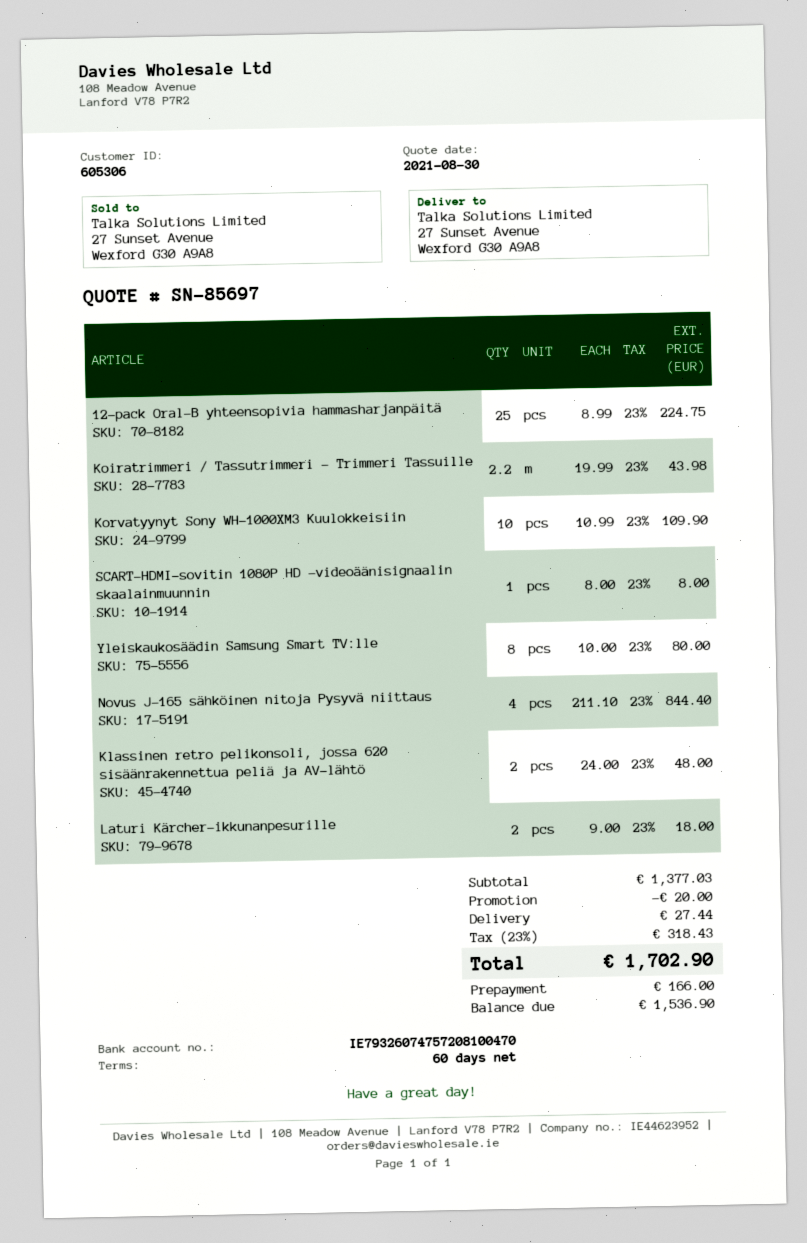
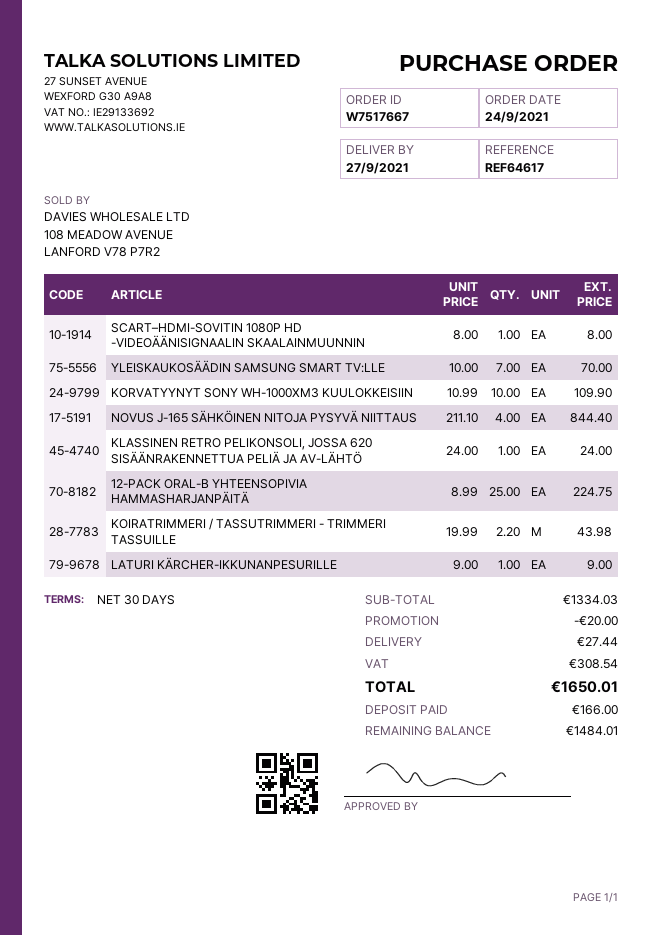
payment terms: 60 days -> 30 days
Yleiskaukosäädin Samsung Smart TV:lle: 8 x 10.00 = 80.00 -> 7 x 10.00 = 70.00
Klassinen retro pelikonsoli, jossa 620 sisäänrakennettua peliä ja AV-lähtö: 2 x 24.00 = 48.00 -> 1 x 24.00 = 24.00
Laturi Kärcher-ikkunanpesurille: 2 x 9.00 = 18.00 -> 1 x 9.00 = 9.00
subtotal: 1377.03 -> 1334.03
tax: 318.43 -> 308.54
total: 1702.90 -> 1650.01
balance: 1536.90 -> 1484.01

